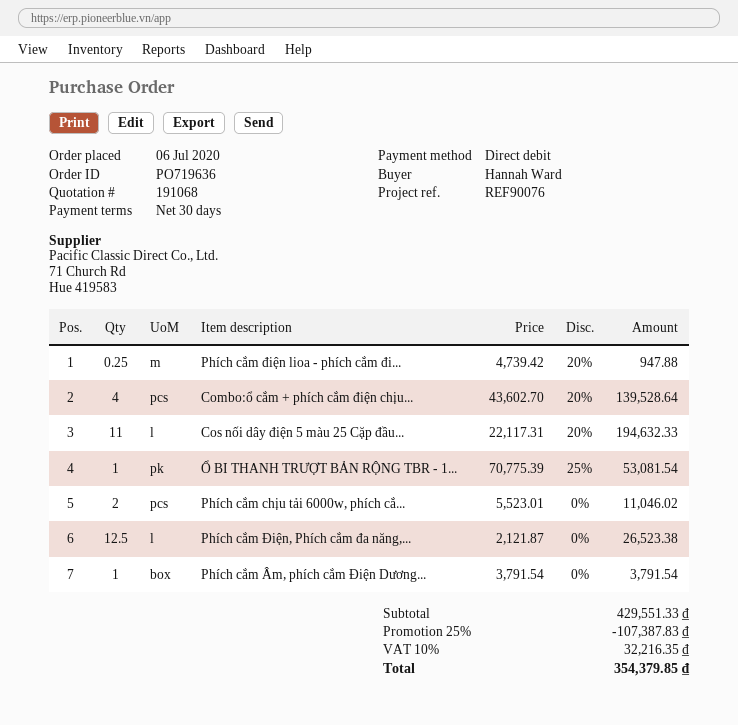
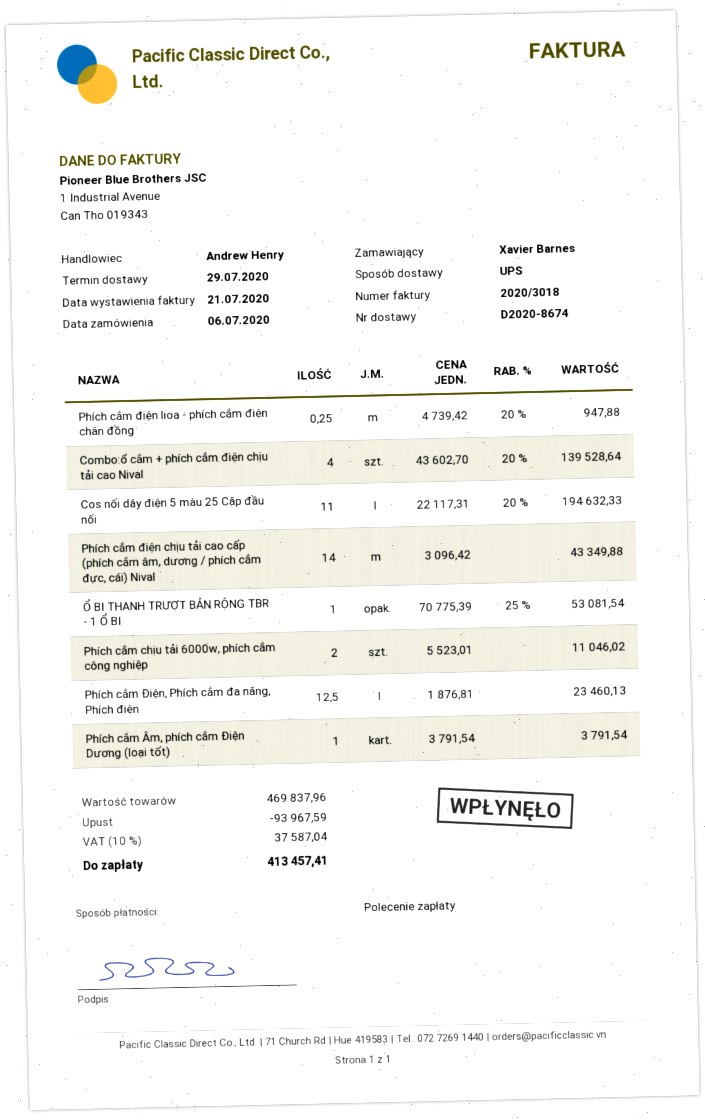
ordered by: Hannah Ward -> Xavier Barnes
Phích cắm Điện, Phích cắm đa năng,...: 12.5 x 2121.87 = 26523.38 -> 12.5 x 1876.81 = 23460.13
Phích cắm điện chịu tải cao cấp (phích cắm âm, dương / phích cắm đực, cái) Nival: none -> 14 x 3096.42 = 43349.88
subtotal: 429551.33 -> 469837.96
discount: 107387.83 -> 93967.59
tax: 10% = 32216.35 -> 10% = 37587.04
total: 354379.85 -> 413457.41

